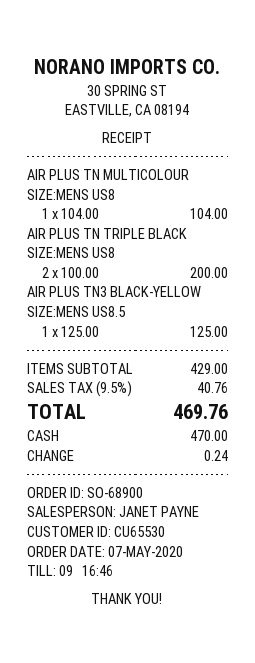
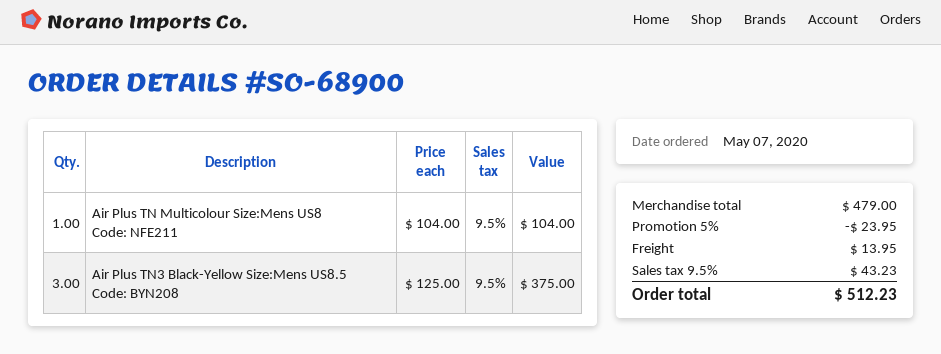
AIR PLUS TN TRIPLE BLACK SIZE:MENS US8: 2 x 100.00 = 200.00 -> none
AIR PLUS TN3 BLACK-YELLOW SIZE:MENS US8.5: 1 x 125.00 = 125.00 -> 3 x 125.00 = 375.00
subtotal: 429.00 -> 479.00
discount: none -> 5% = 23.95
shipping: none -> 13.95
tax: 9.5% = 40.76 -> 9.5% = 43.23
total: 469.76 -> 512.23

